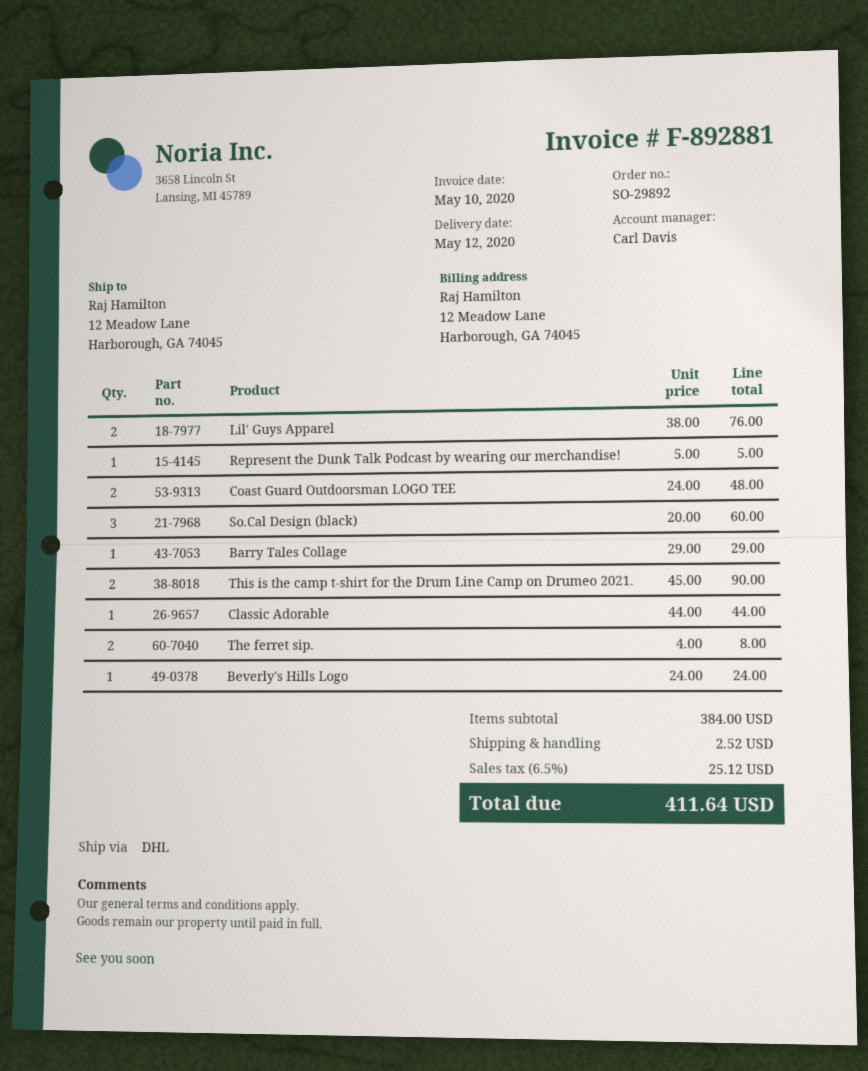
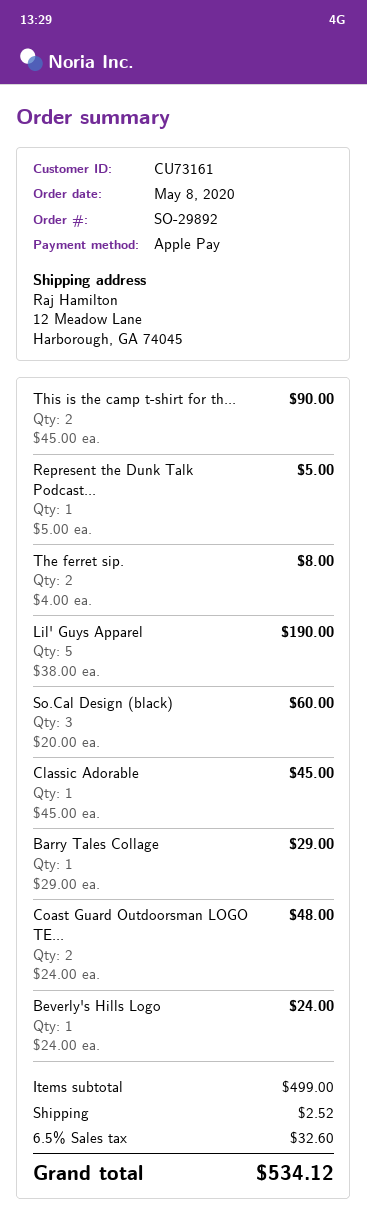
Lil' Guys Apparel: 2 x 38.00 = 76.00 -> 5 x 38.00 = 190.00
Classic Adorable: 1 x 44.00 = 44.00 -> 1 x 45.00 = 45.00
subtotal: 384.00 -> 499.00
tax: 6.5% = 25.12 -> 6.5% = 32.60
total: 411.64 -> 534.12

